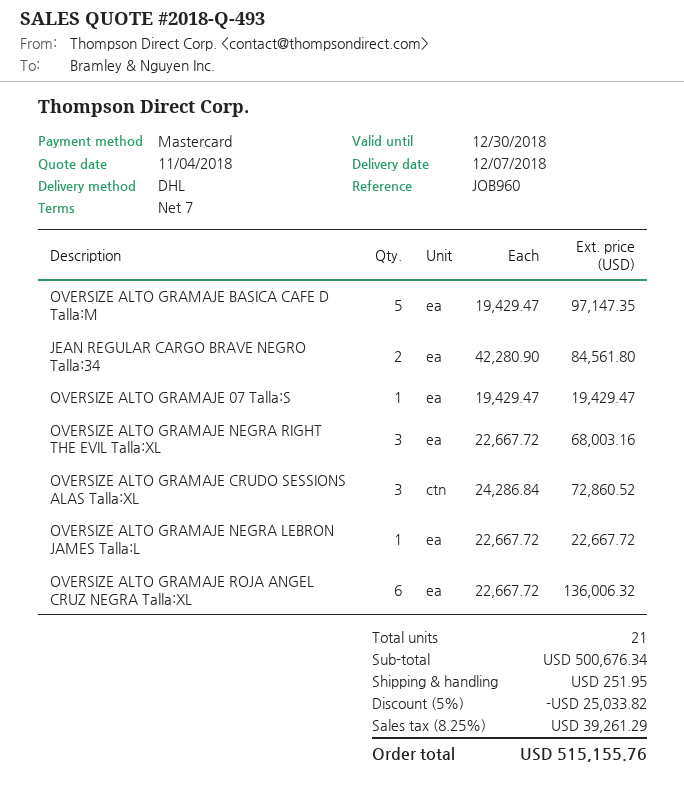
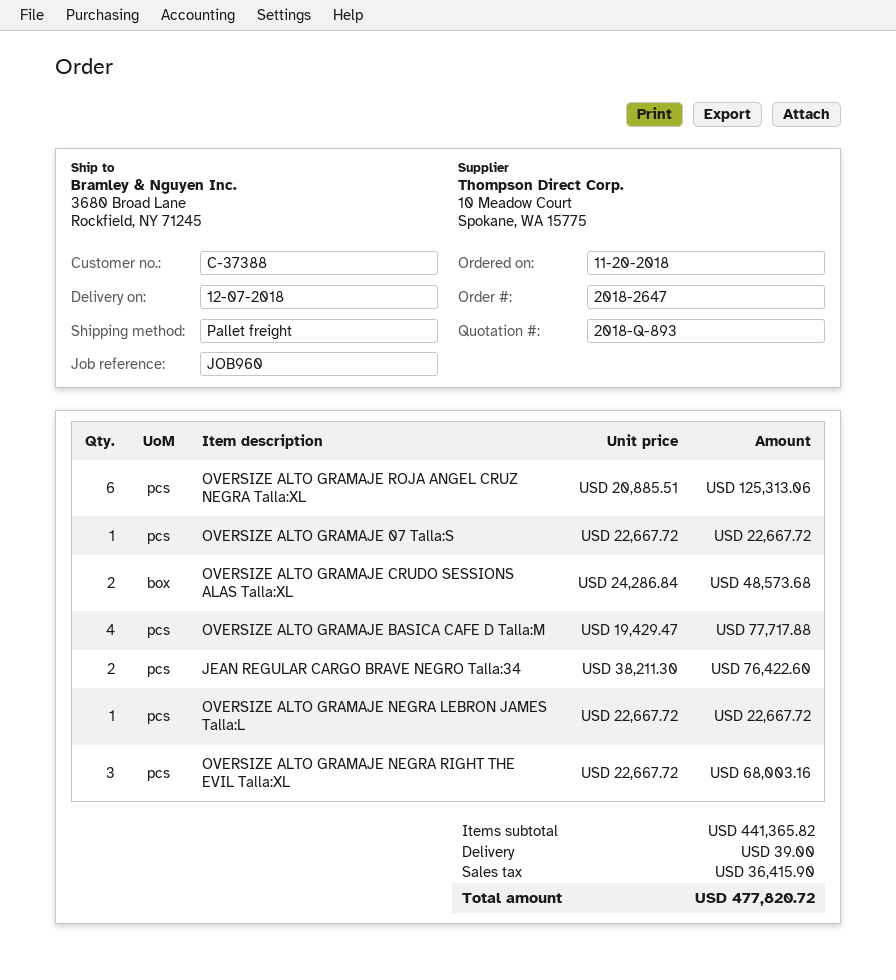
quote number: 2018-Q-493 -> 2018-Q-893
shipping method: DHL -> pallet freight
OVERSIZE ALTO GRAMAJE BASICA CAFE D Talla:M: 5 x 19429.47 = 97147.35 -> 4 x 19429.47 = 77717.88
JEAN REGULAR CARGO BRAVE NEGRO Talla:34: 2 x 42280.90 = 84561.80 -> 2 x 38211.30 = 76422.60
OVERSIZE ALTO GRAMAJE 07 Talla:S: 1 x 19429.47 = 19429.47 -> 1 x 22667.72 = 22667.72
OVERSIZE ALTO GRAMAJE CRUDO SESSIONS ALAS Talla:XL: 3 x 24286.84 = 72860.52 -> 2 x 24286.84 = 48573.68
OVERSIZE ALTO GRAMAJE ROJA ANGEL CRUZ NEGRA Talla:XL: 6 x 22667.72 = 136006.32 -> 6 x 20885.51 = 125313.06
subtotal: 500676.34 -> 441365.82
discount: 5% = 25033.82 -> none
shipping: 251.95 -> 39.00
tax: 39261.29 -> 36415.90
total: 515155.76 -> 477820.72

